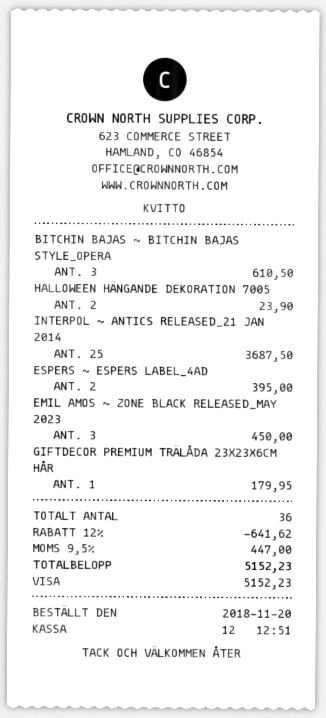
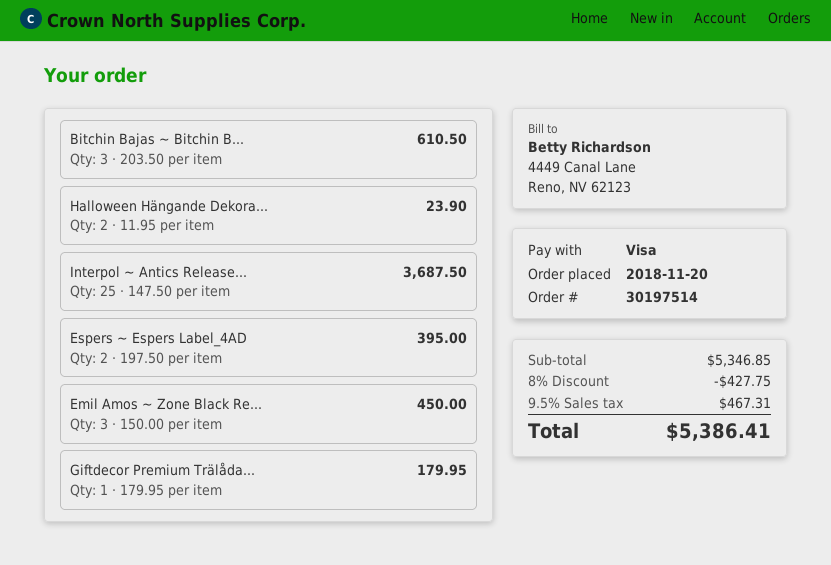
discount: 12% = 641.62 -> 8% = 427.75
tax: 9.5% = 447.00 -> 9.5% = 467.31
total: 5152.23 -> 5386.41

